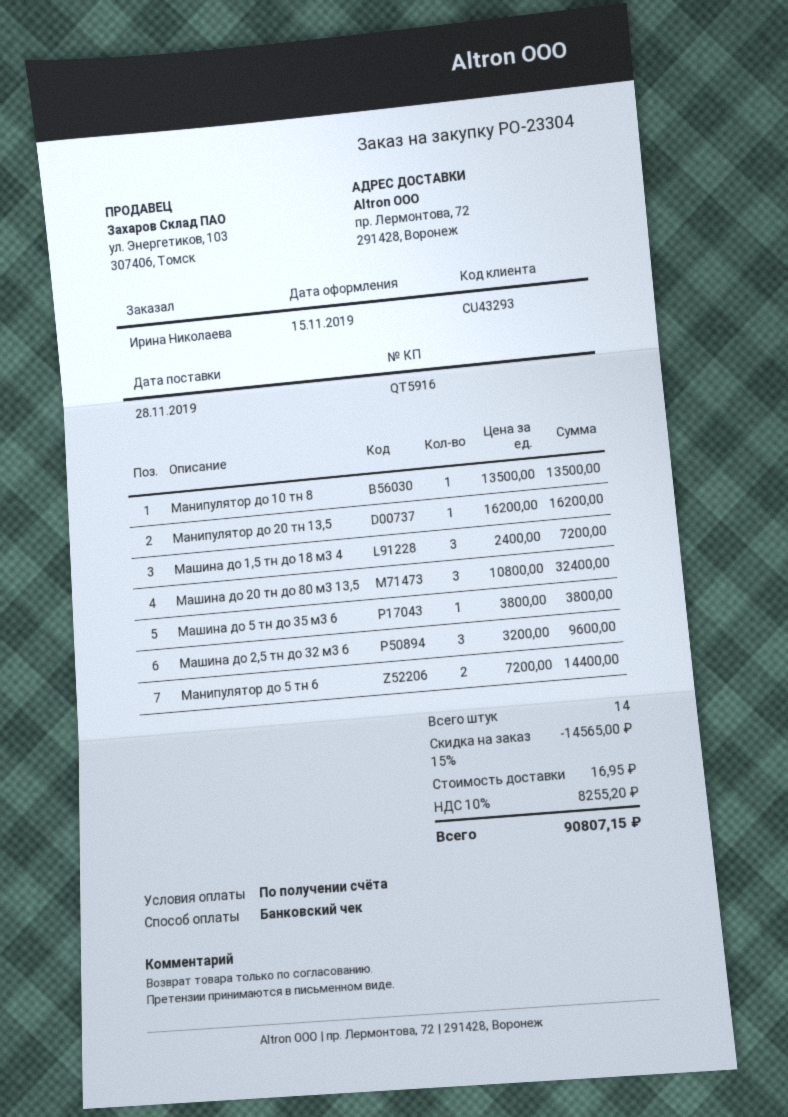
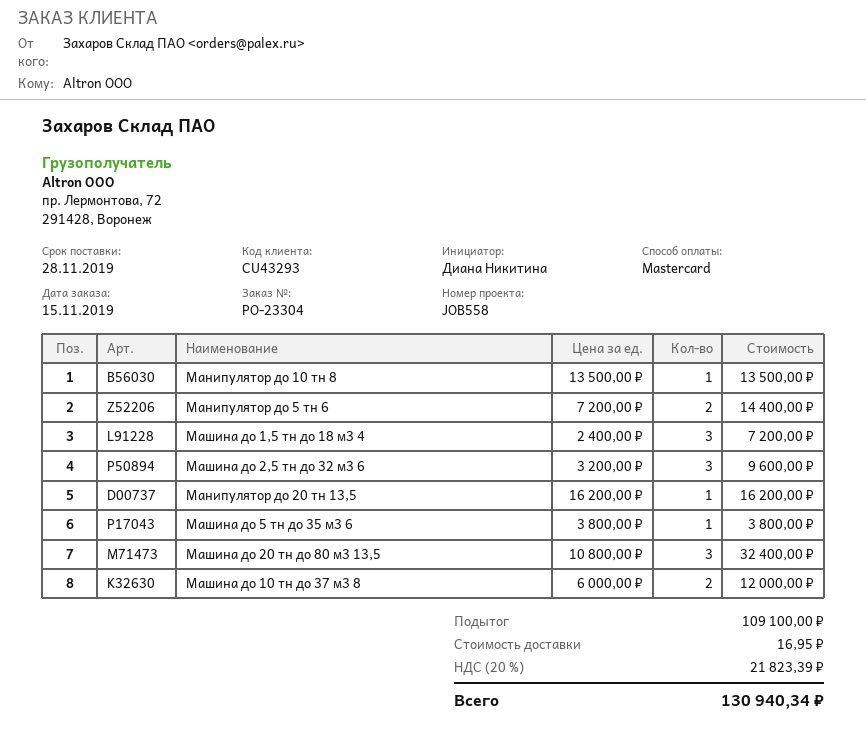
ordered by: Ирина Николаева -> Диана Никитина
payment method: cheque -> Mastercard
Машина до 10 тн до 37 м3 8: none -> 2 x 6000.00 = 12000.00
discount: 15% = 14565.00 -> none
tax: 10% = 8255.20 -> 20% = 21823.39
total: 90807.15 -> 130940.34

